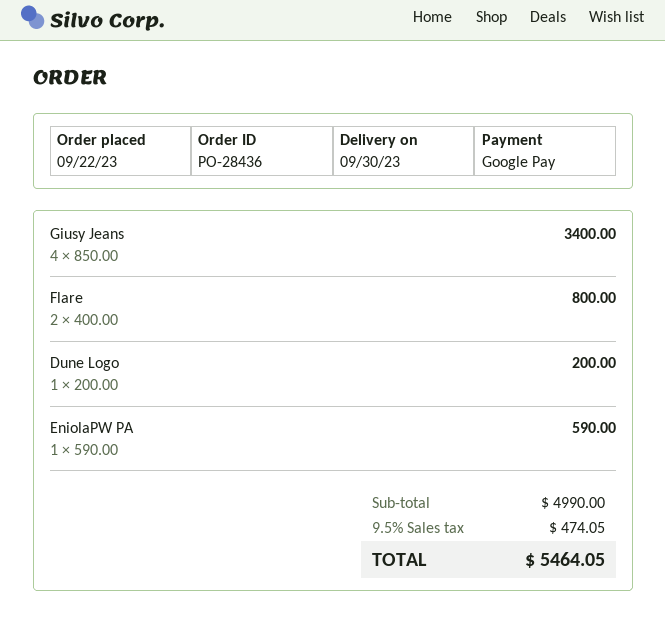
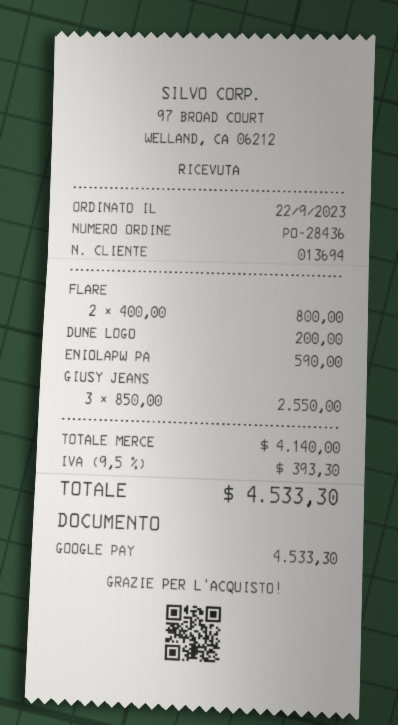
Giusy Jeans: 4 x 850.00 = 3400.00 -> 3 x 850.00 = 2550.00
subtotal: 4990.00 -> 4140.00
tax: 9.5% = 474.05 -> 9.5% = 393.30
total: 5464.05 -> 4533.30

